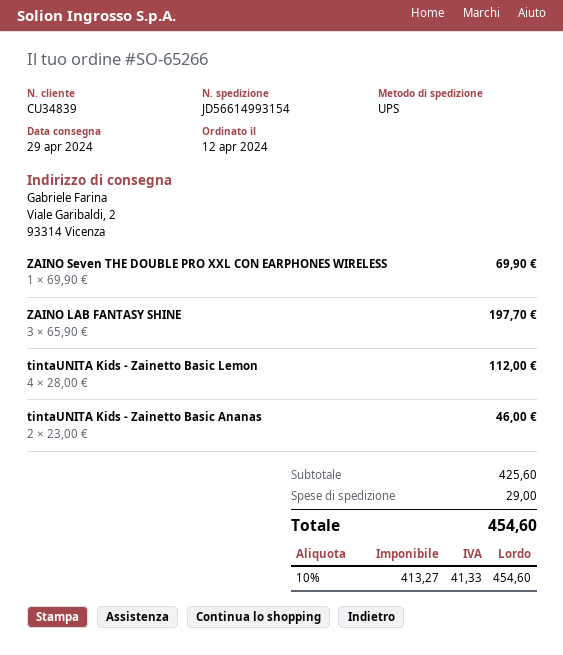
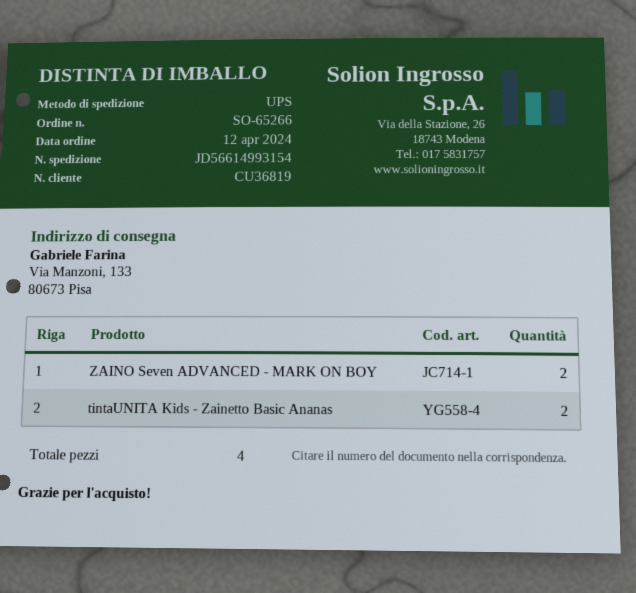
customer number: CU34839 -> CU36819
ship to: Viale Garibaldi, 2, 93314 Vicenza -> Via Manzoni, 133, 80673 Pisa
ZAINO Seven THE DOUBLE PRO XXL CON EARPHONES WIRELESS: 1 -> none
ZAINO LAB FANTASY SHINE: 3 -> none
tintaUNITA Kids - Zainetto Basic Lemon: 4 -> none
ZAINO Seven ADVANCED - MARK ON BOY: none -> 2

